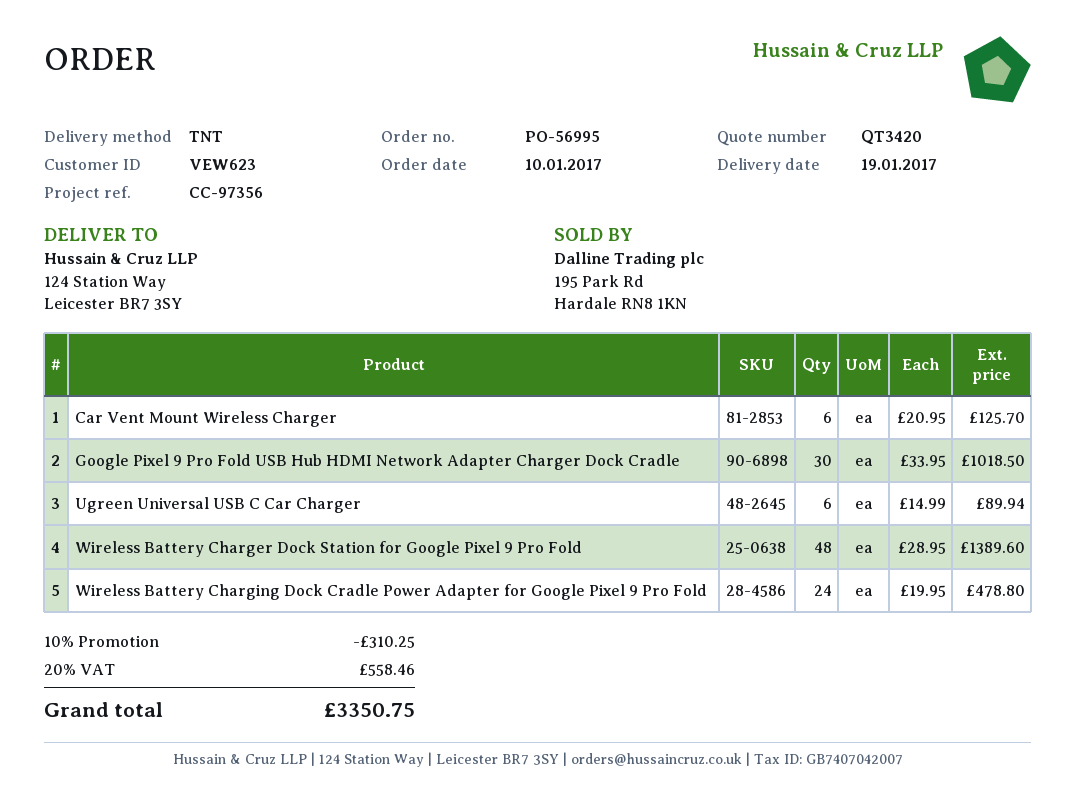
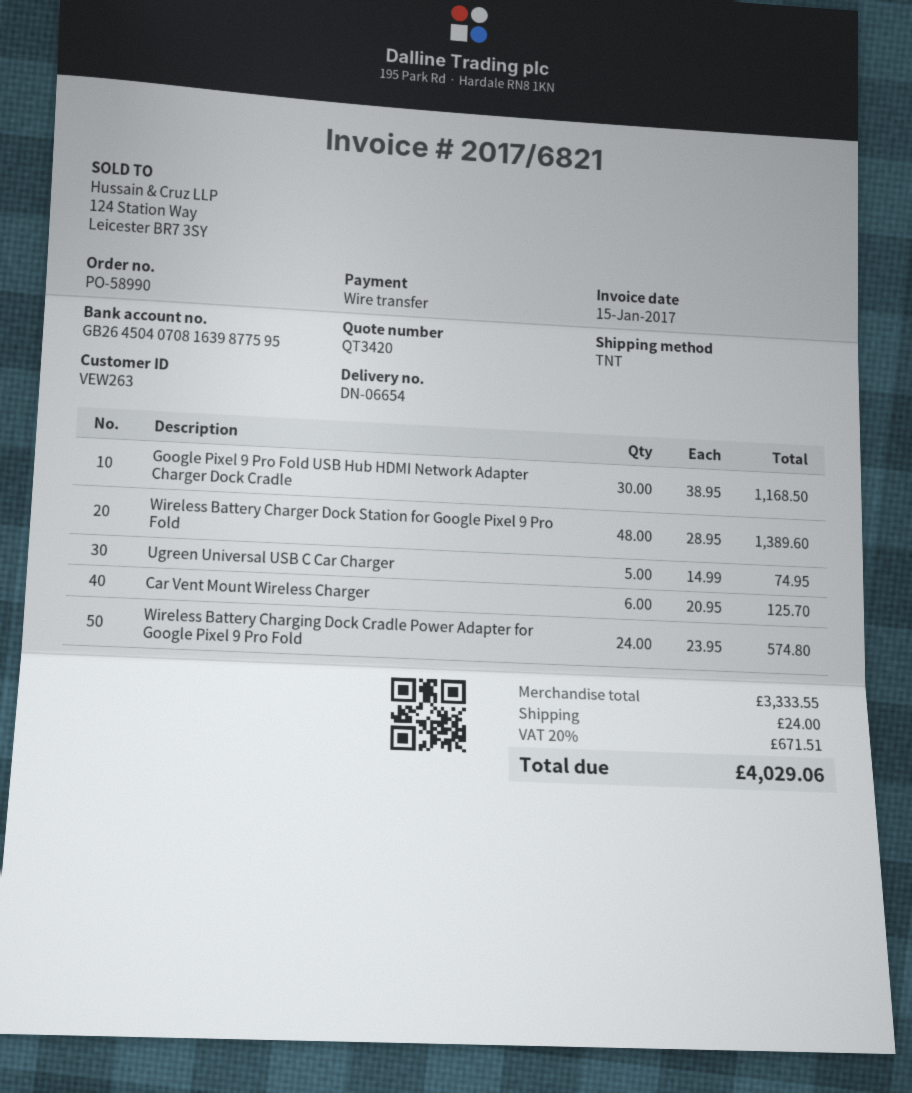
order number: PO-56995 -> PO-58990
customer number: VEW623 -> VEW263
Google Pixel 9 Pro Fold USB Hub HDMI Network Adapter Charger Dock Cradle: 30 x 33.95 = 1018.50 -> 30 x 38.95 = 1168.50
Ugreen Universal USB C Car Charger: 6 x 14.99 = 89.94 -> 5 x 14.99 = 74.95
Wireless Battery Charging Dock Cradle Power Adapter for Google Pixel 9 Pro Fold: 24 x 19.95 = 478.80 -> 24 x 23.95 = 574.80
discount: 10% = 310.25 -> none
shipping: none -> 24.00
tax: 20% = 558.46 -> 20% = 671.51
total: 3350.75 -> 4029.06

